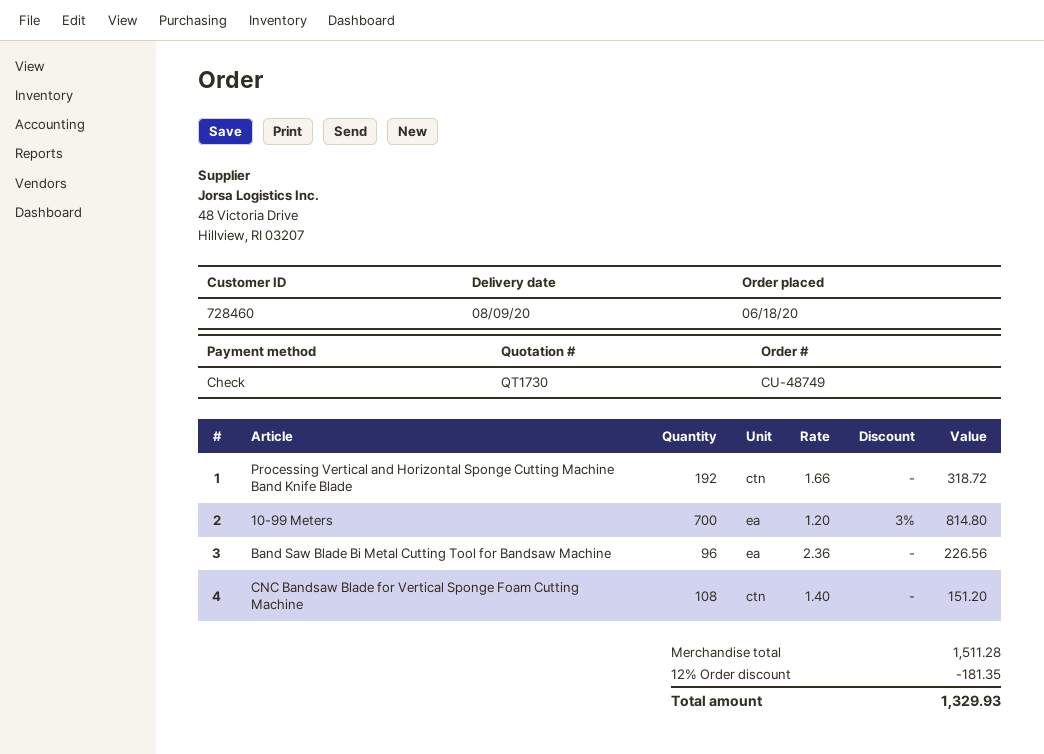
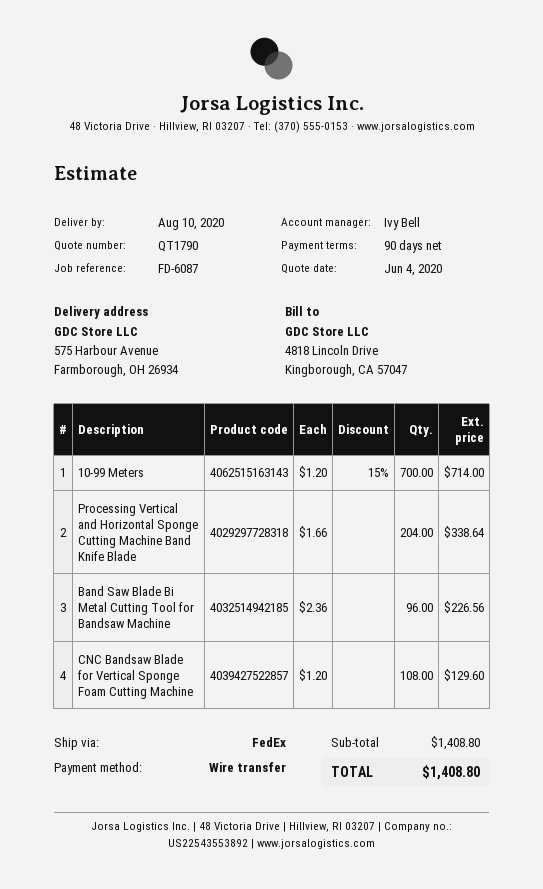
quote number: QT1730 -> QT1790
delivery date: 2020-08-09 -> 2020-08-10
payment method: cheque -> bank transfer
Processing Vertical and Horizontal Sponge Cutting Machine Band Knife Blade: 192 x 1.66 = 318.72 -> 204 x 1.66 = 338.64
10-99 Meters: 700 x 1.20 - 3% = 814.80 -> 700 x 1.20 - 15% = 714.00
CNC Bandsaw Blade for Vertical Sponge Foam Cutting Machine: 108 x 1.40 = 151.20 -> 108 x 1.20 = 129.60
subtotal: 1511.28 -> 1408.80
discount: 12% = 181.35 -> none
total: 1329.93 -> 1408.80

